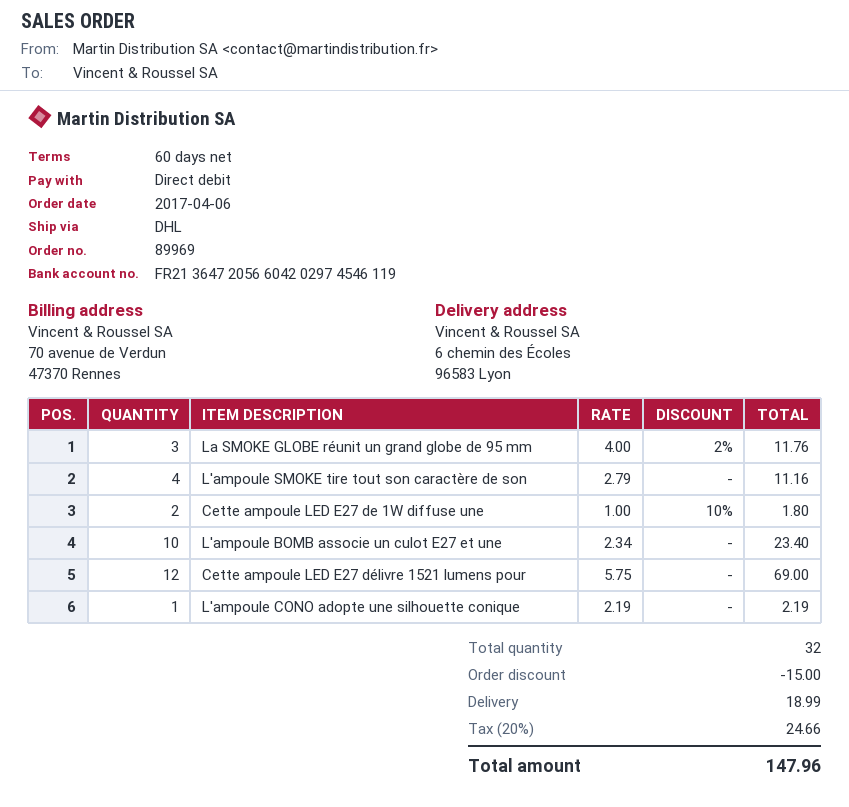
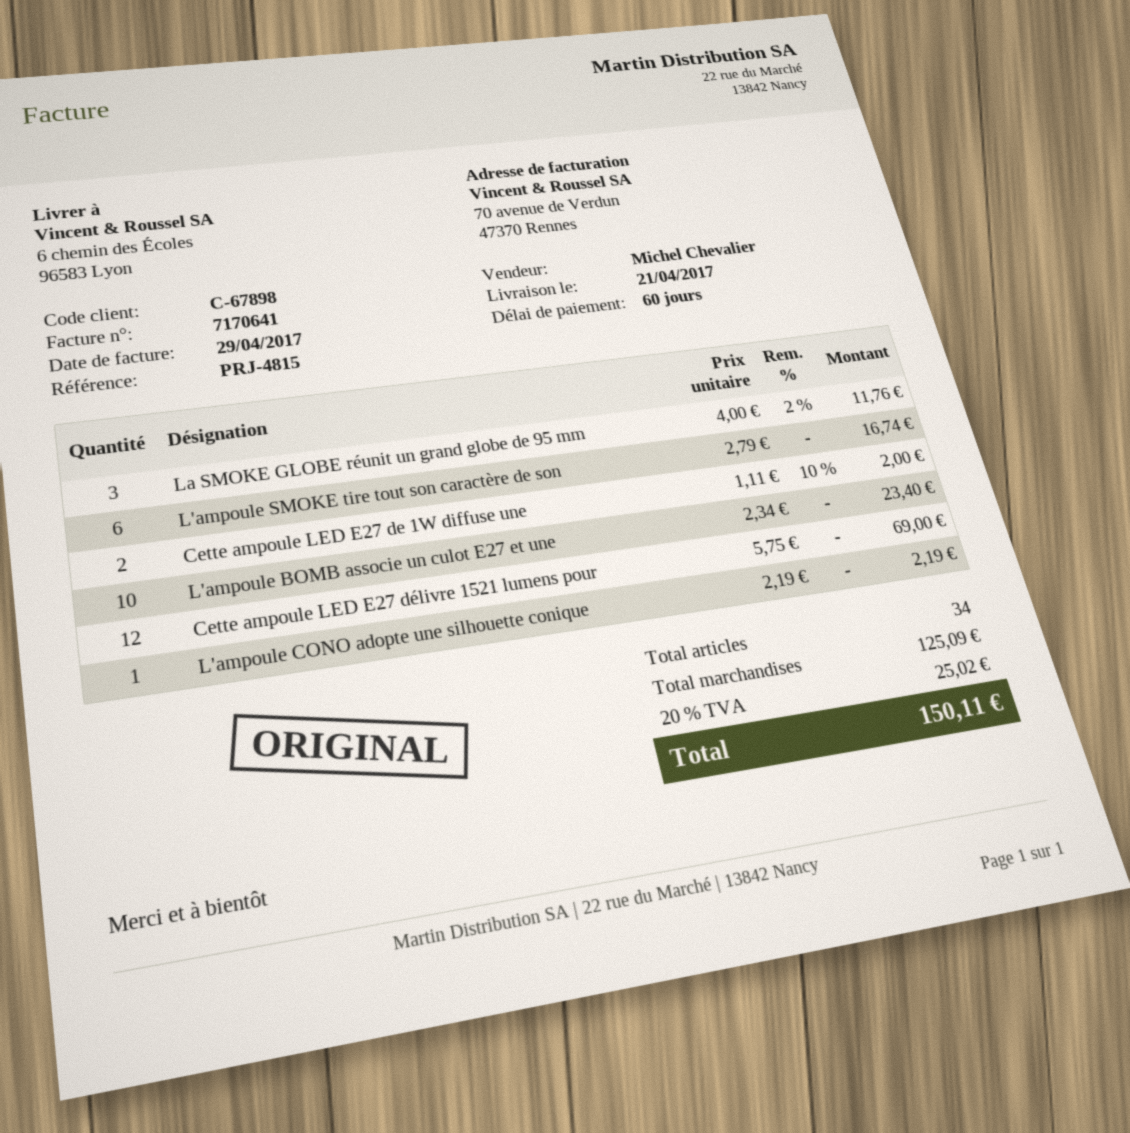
L'ampoule SMOKE tire tout son caractère de son: 4 x 2.79 = 11.16 -> 6 x 2.79 = 16.74
Cette ampoule LED E27 de 1W diffuse une: 2 x 1.00 - 10% = 1.80 -> 2 x 1.11 - 10% = 2.00
total quantity: 32 -> 34
discount: 15.00 -> none
shipping: 18.99 -> none
tax: 20% = 24.66 -> 20% = 25.02
total: 147.96 -> 150.11

